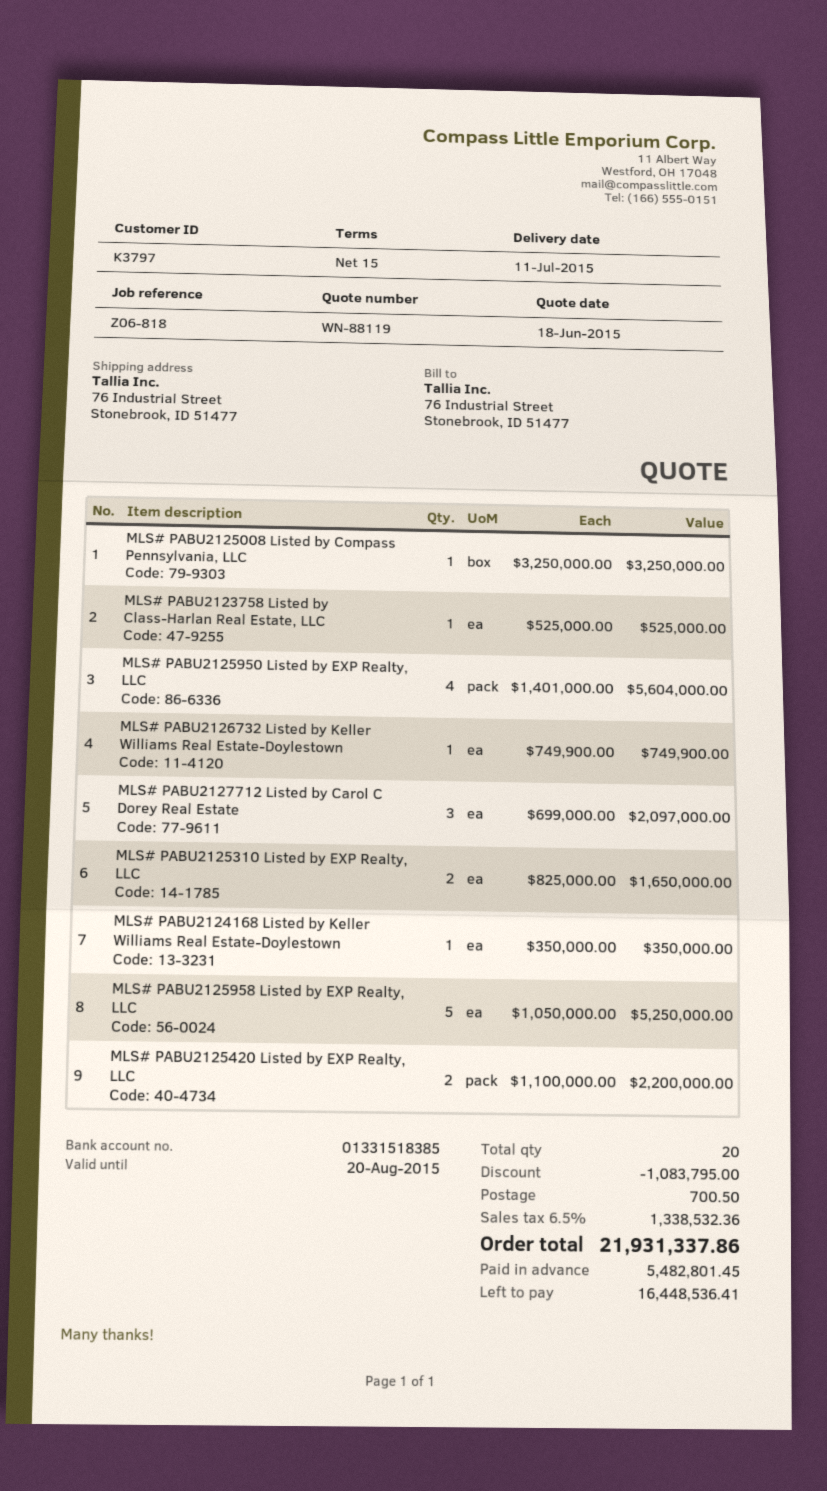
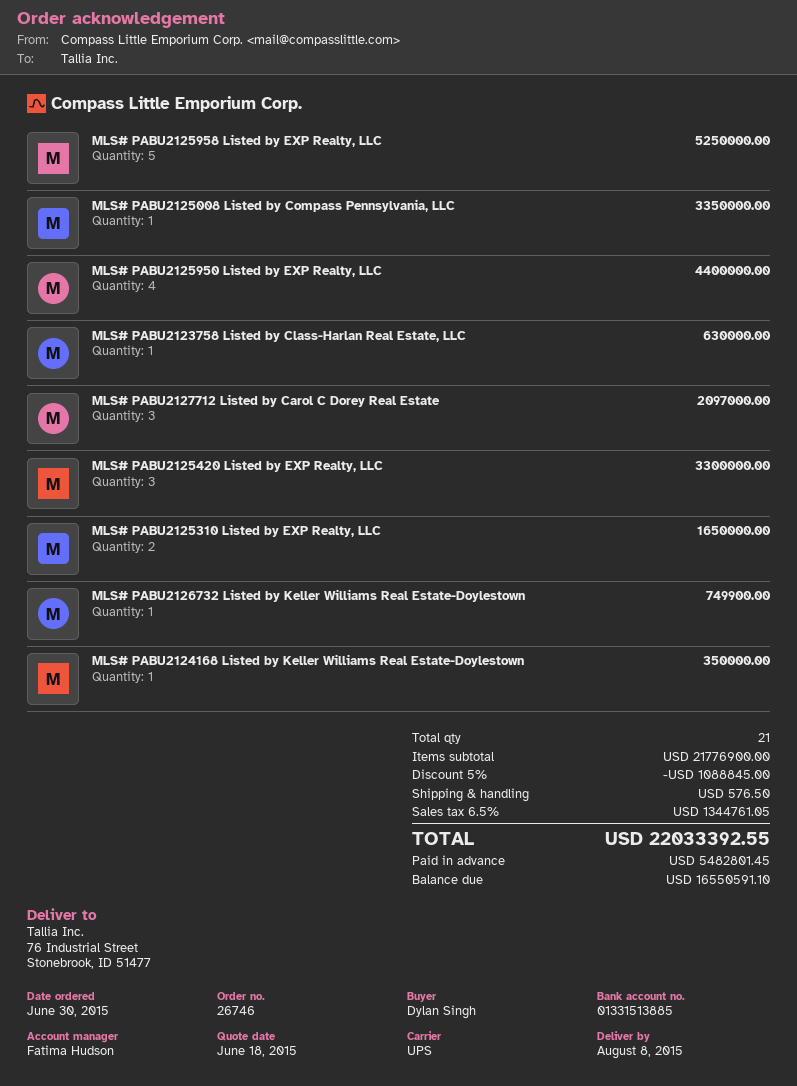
delivery date: 2015-07-11 -> 2015-08-08
bank account: 01331518385 -> 01331513885
MLS# PABU2125008 Listed by Compass Pennsylvania, LLC: 1 for 3250000.00 -> 1 for 3350000.00
MLS# PABU2123758 Listed by Class-Harlan Real Estate, LLC: 1 for 525000.00 -> 1 for 630000.00
MLS# PABU2125950 Listed by EXP Realty, LLC: 4 for 5604000.00 -> 4 for 4400000.00
MLS# PABU2125420 Listed by EXP Realty, LLC: 2 for 2200000.00 -> 3 for 3300000.00
total quantity: 20 -> 21
discount: 1083795.00 -> 1088845.00
shipping: 700.50 -> 576.50
tax: 6.5% = 1338532.36 -> 6.5% = 1344761.05
total: 21931337.86 -> 22033392.55
balance: 16448536.41 -> 16550591.10

